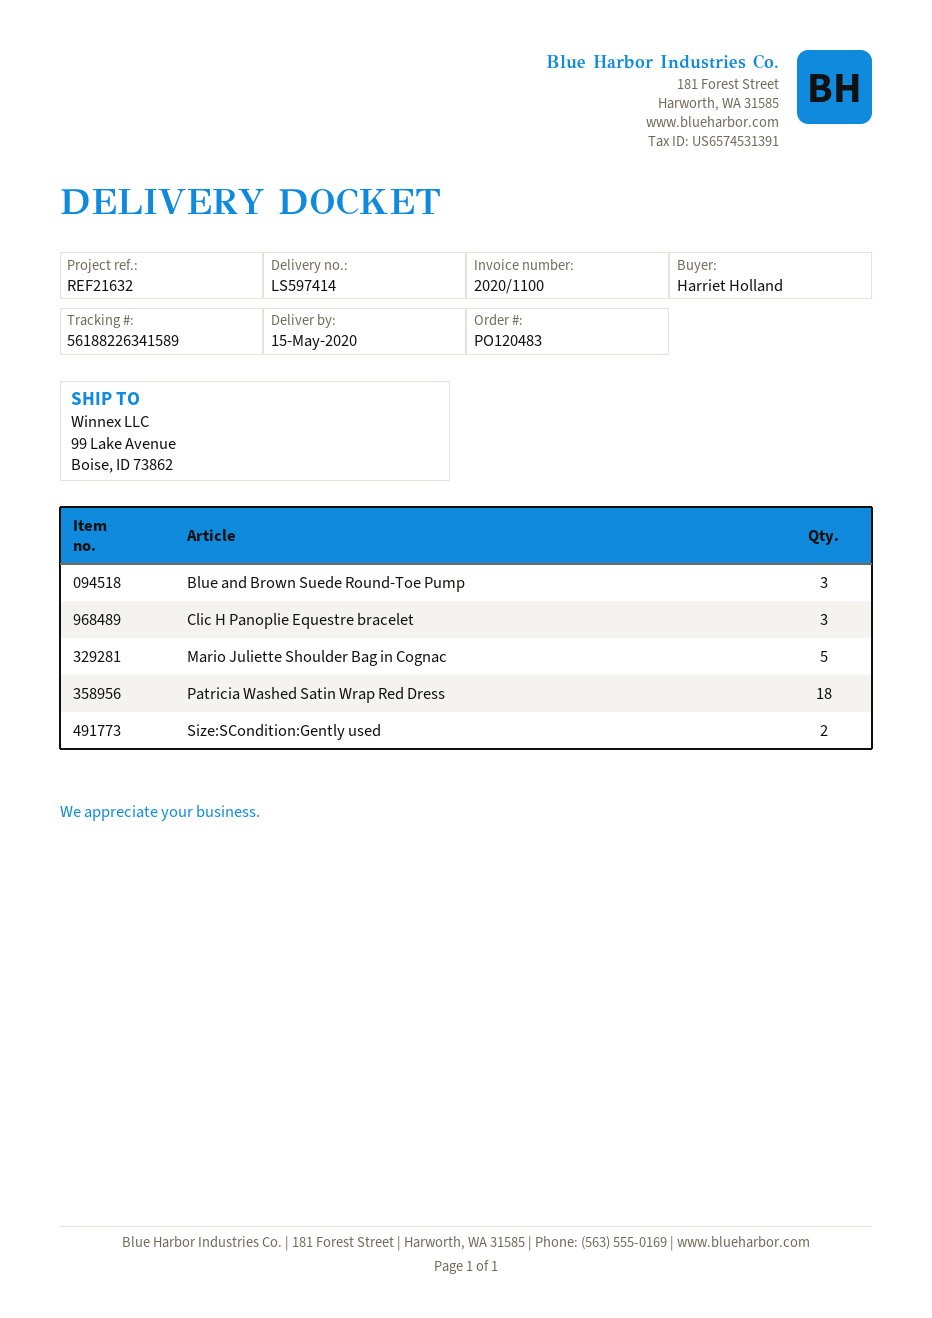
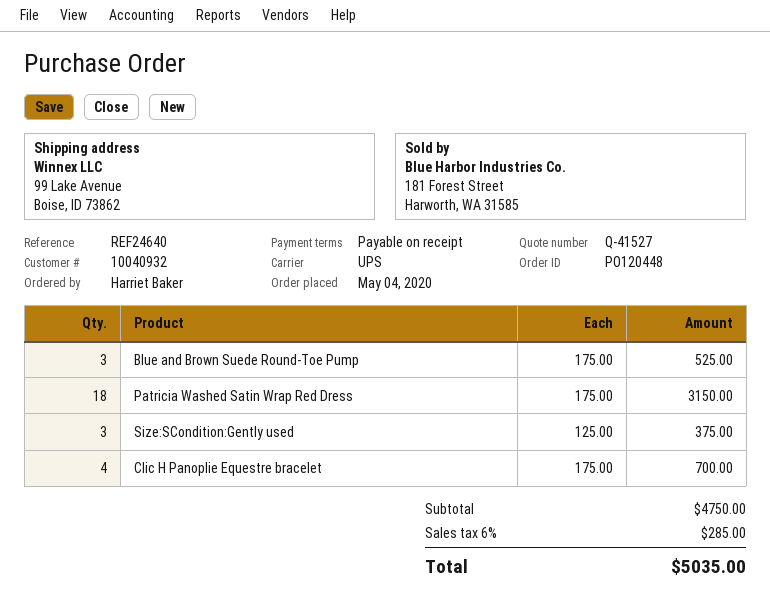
order number: PO120483 -> PO120448
reference: REF21632 -> REF24640
ordered by: Harriet Holland -> Harriet Baker
Clic H Panoplie Equestre bracelet: 3 -> 4
Mario Juliette Shoulder Bag in Cognac: 5 -> none
Size:SCondition:Gently used: 2 -> 3

